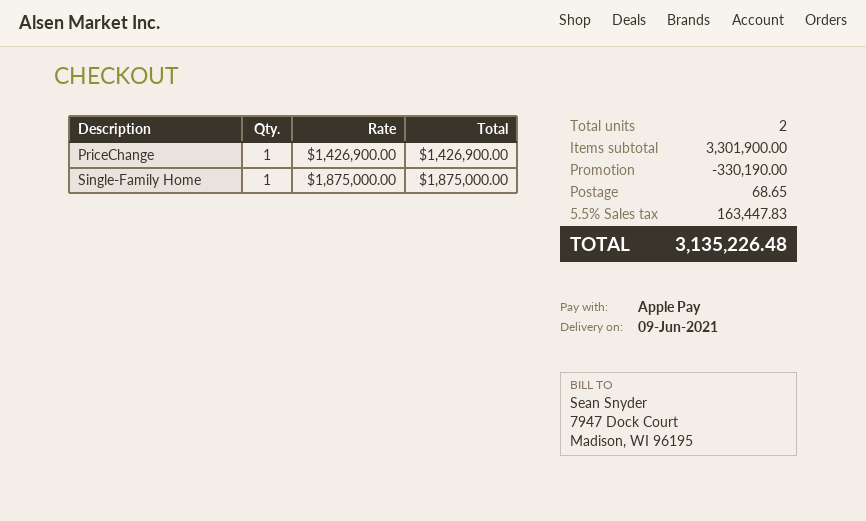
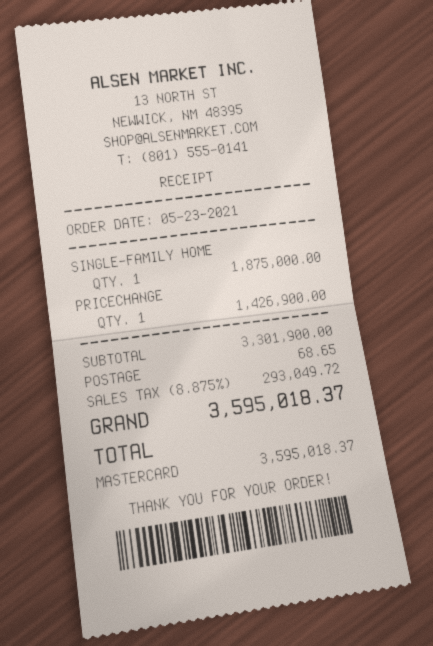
payment method: Apple Pay -> Mastercard
discount: 330190.00 -> none
tax: 5.5% = 163447.83 -> 8.875% = 293049.72
total: 3135226.48 -> 3595018.37

